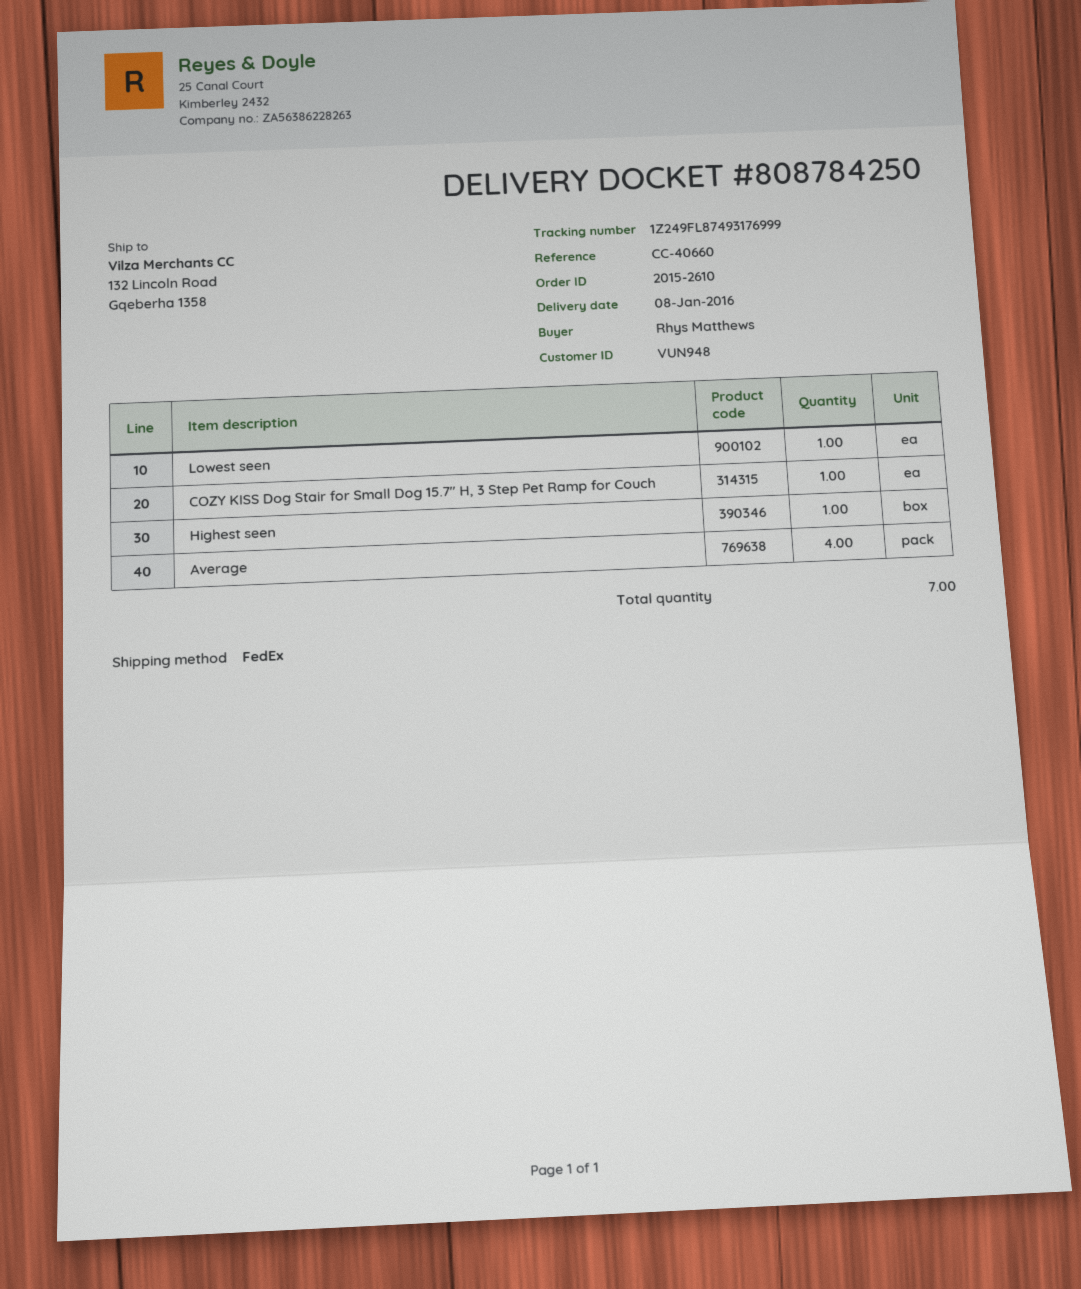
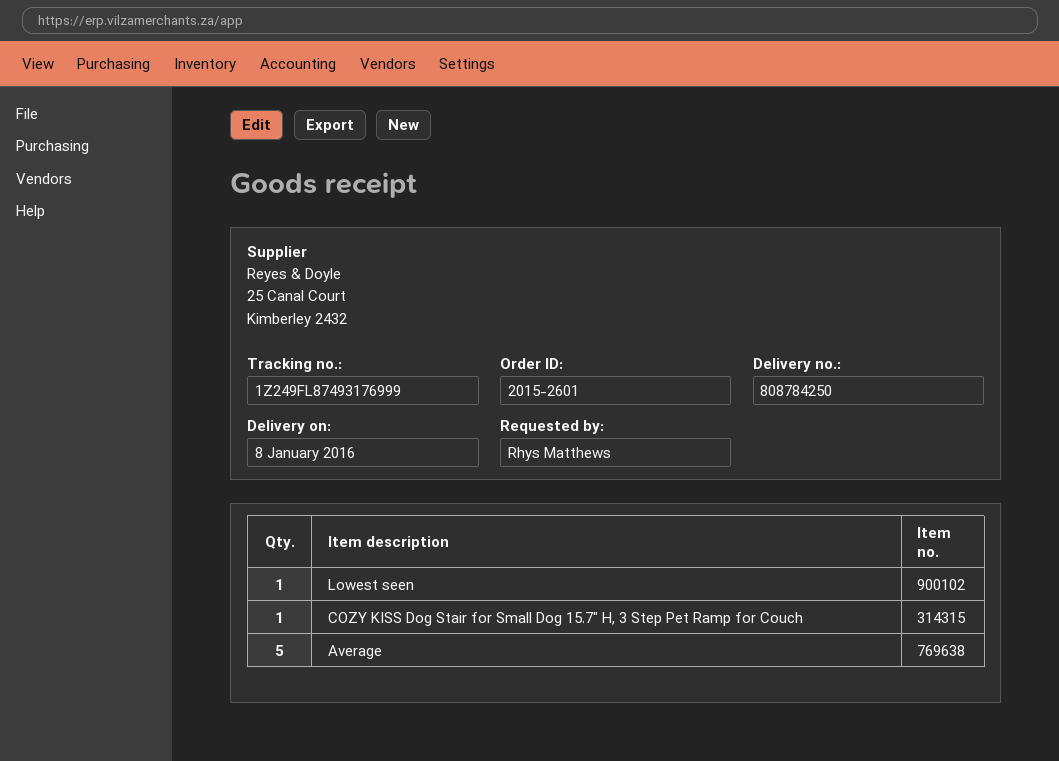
order number: 2015-2610 -> 2015-2601
Highest seen: 1 -> none
Average: 4 -> 5

